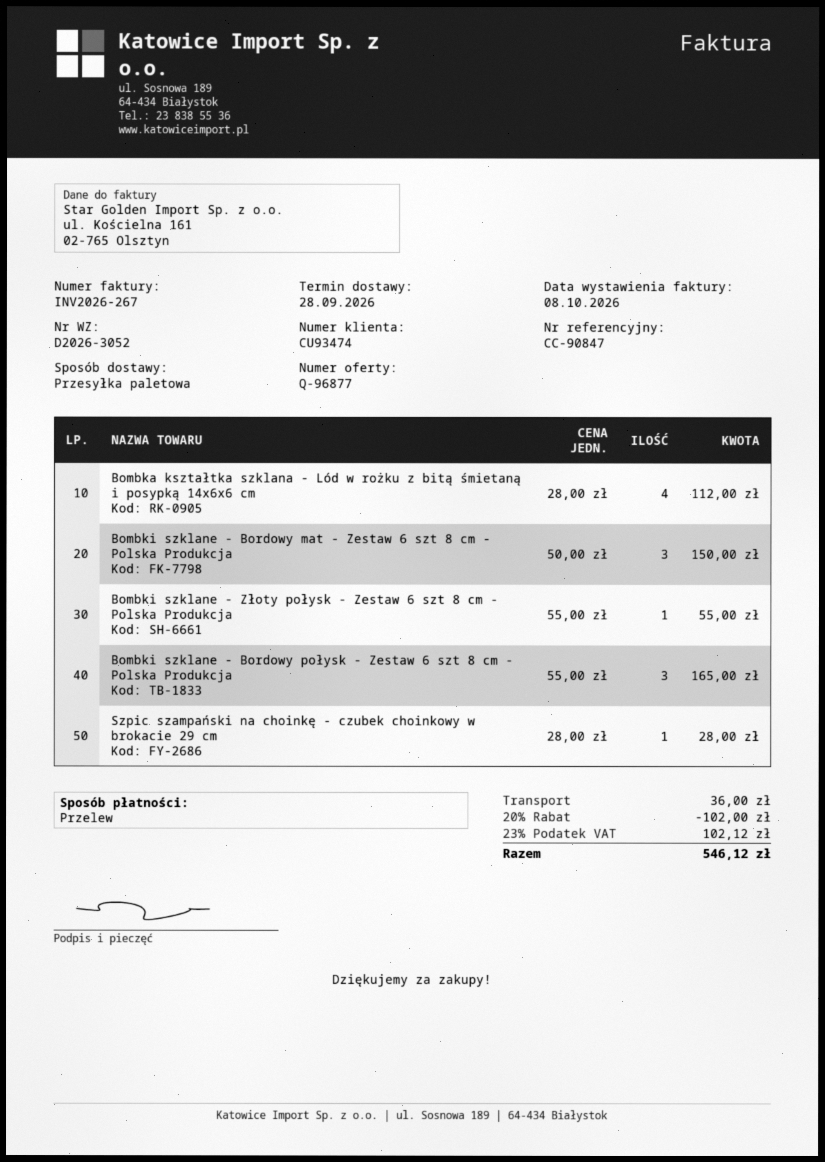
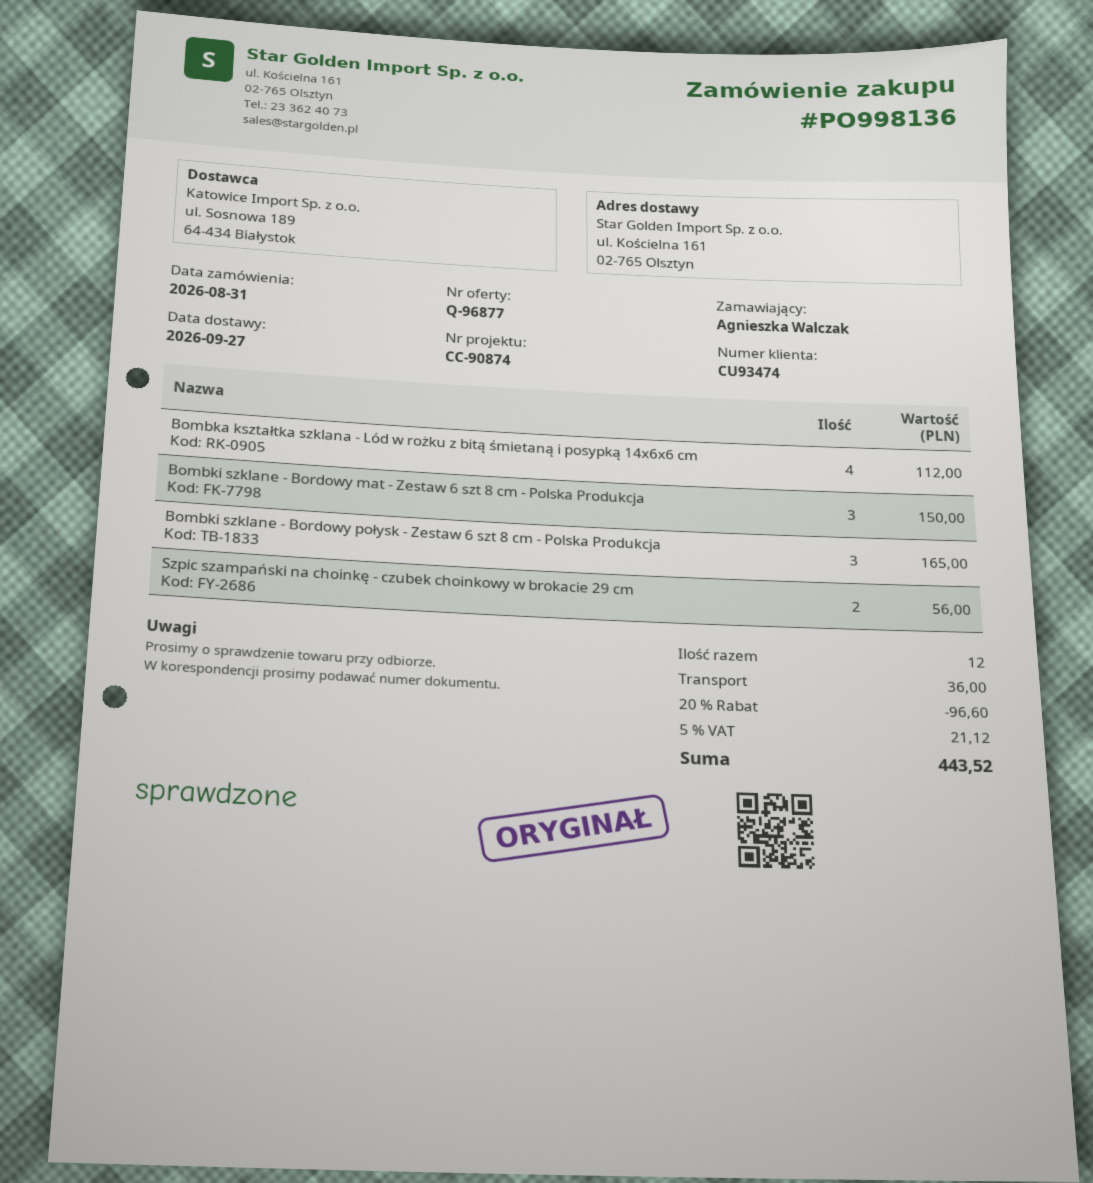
delivery date: 2026-09-28 -> 2026-09-27
reference: CC-90847 -> CC-90874
Bombki szklane - Złoty połysk - Zestaw 6 szt 8 cm - Polska Produkcja: 1 for 55.00 -> none
Szpic szampański na choinkę - czubek choinkowy w brokacie 29 cm: 1 for 28.00 -> 2 for 56.00
discount: 20% = 102.00 -> 20% = 96.60
tax: 23% = 102.12 -> 5% = 21.12
total: 546.12 -> 443.52

